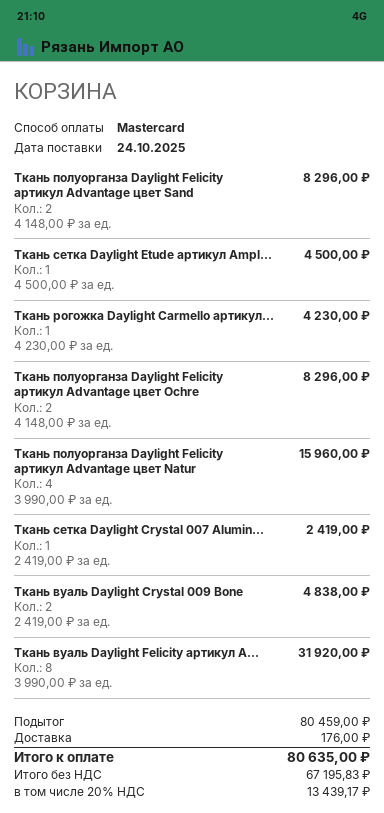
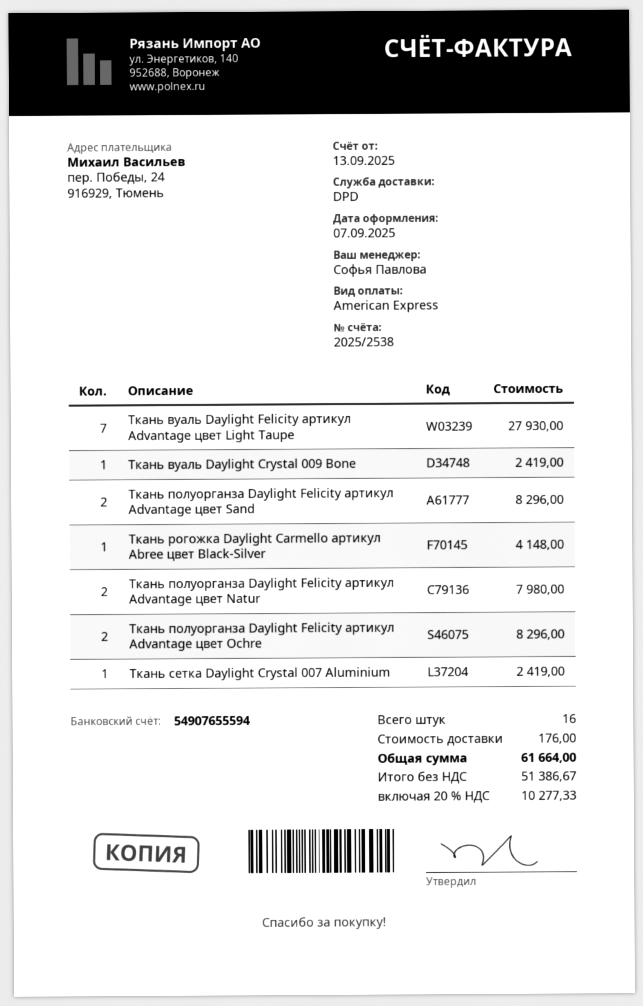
payment method: Mastercard -> American Express
Ткань сетка Daylight Etude артикул Ampl...: 1 for 4500.00 -> none
Ткань рогожка Daylight Carmello артикул...: 1 for 4230.00 -> 1 for 4148.00
Ткань полуорганза Daylight Felicity артикул Advantage цвет Natur: 4 for 15960.00 -> 2 for 7980.00
Ткань вуаль Daylight Crystal 009 Bone: 2 for 4838.00 -> 1 for 2419.00
Ткань вуаль Daylight Felicity артикул A...: 8 for 31920.00 -> 7 for 27930.00
net: 67195.83 -> 51386.67
tax: 20% = 13439.17 -> 20% = 10277.33
total: 80635.00 -> 61664.00

